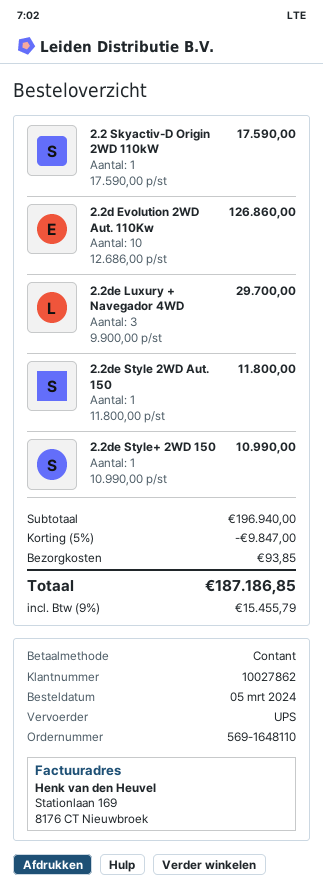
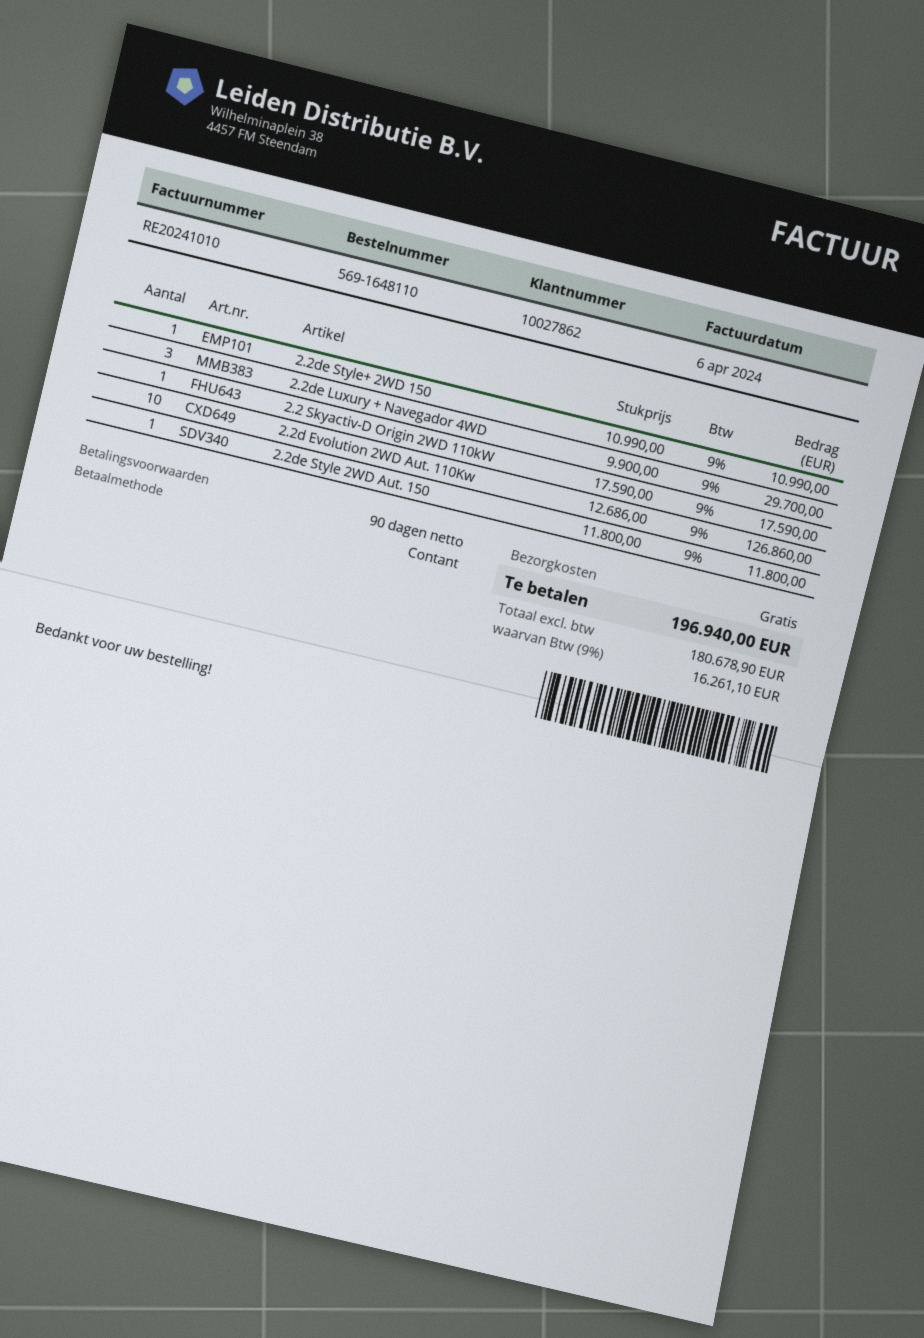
discount: 5% = 9847.00 -> none
shipping: 93.85 -> 0.00
tax: 9% = 15455.79 -> 9% = 16261.10
total: 187186.85 -> 196940.00

